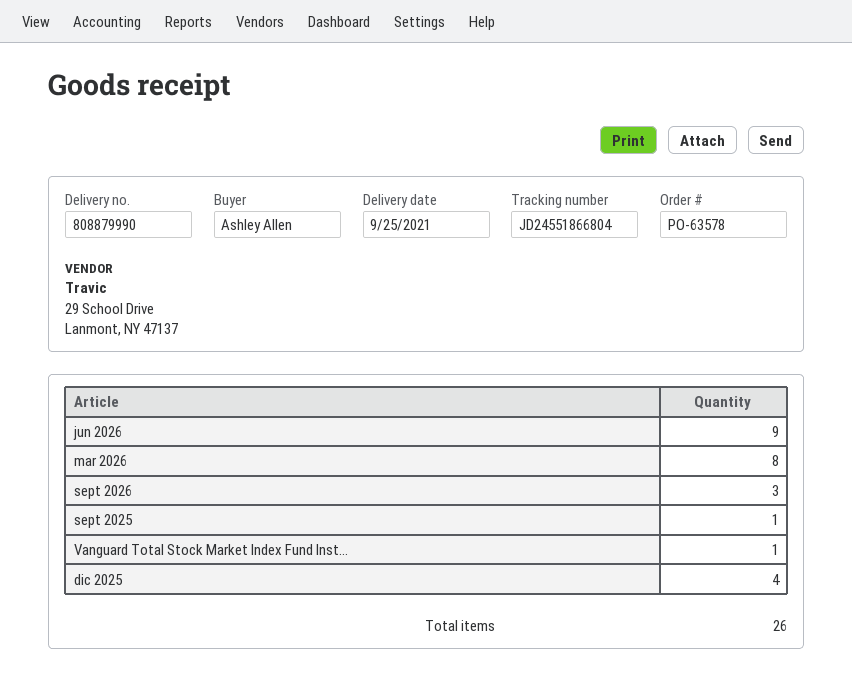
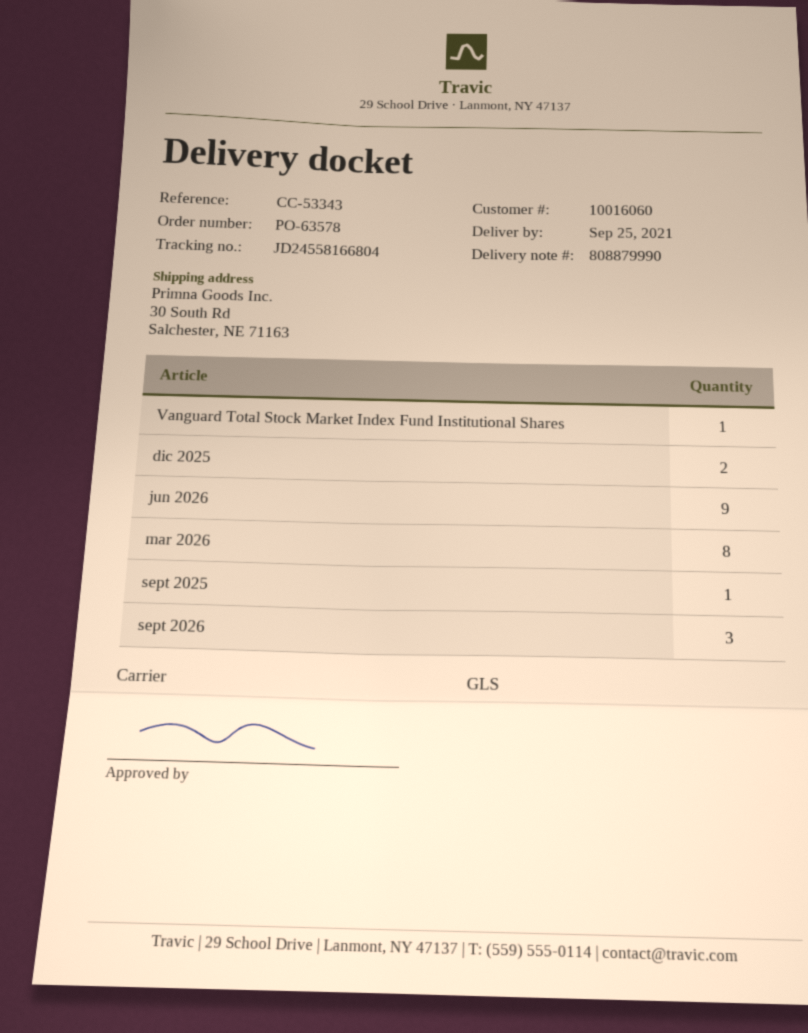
tracking number: JD24551866804 -> JD24558166804
dic 2025: 4 -> 2

